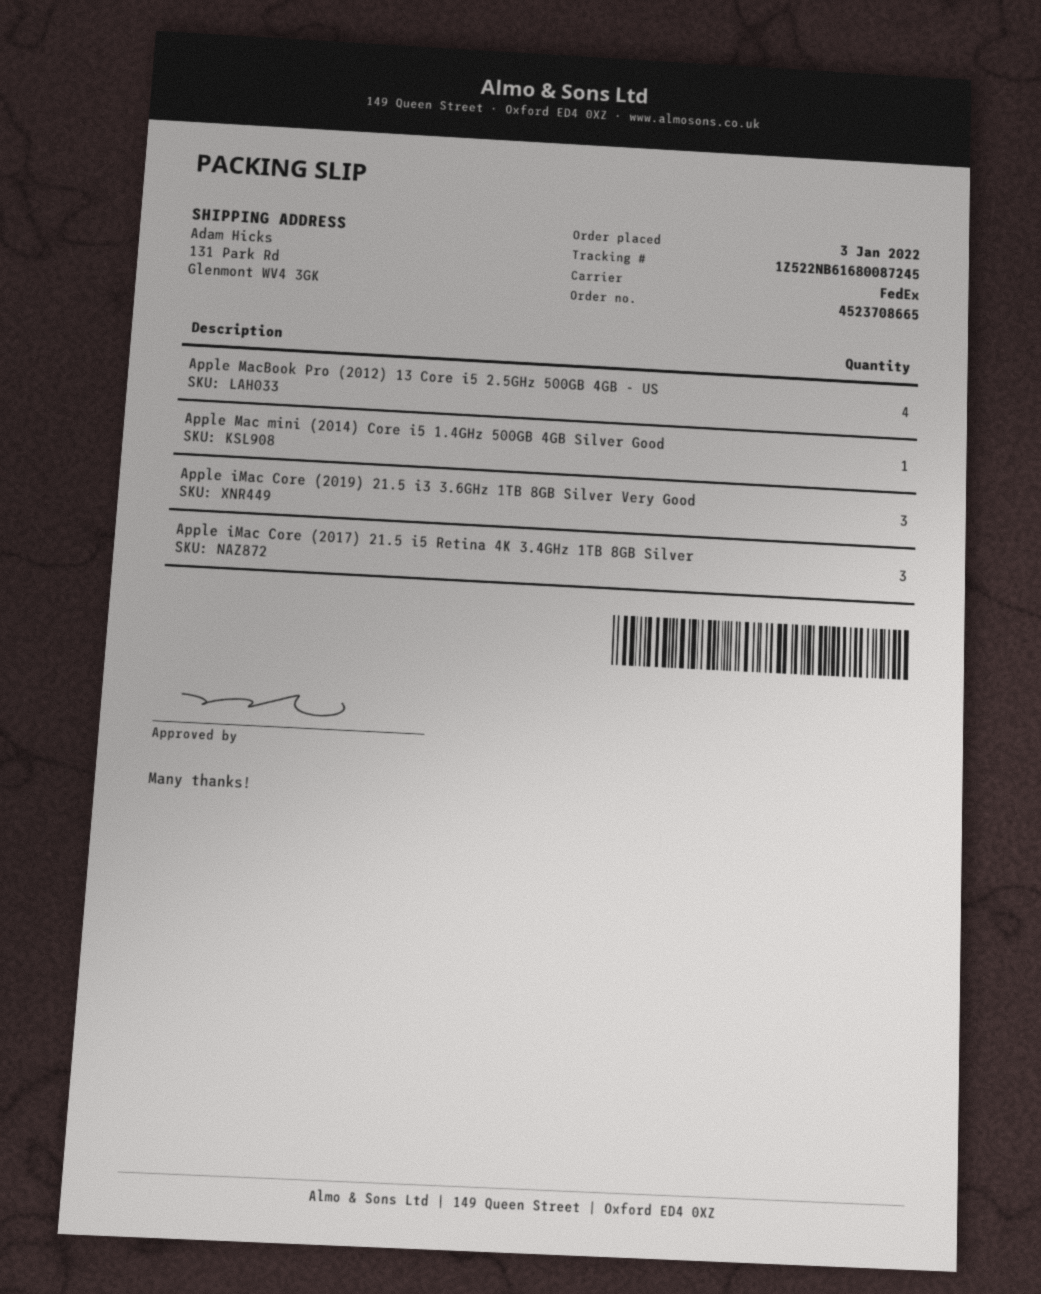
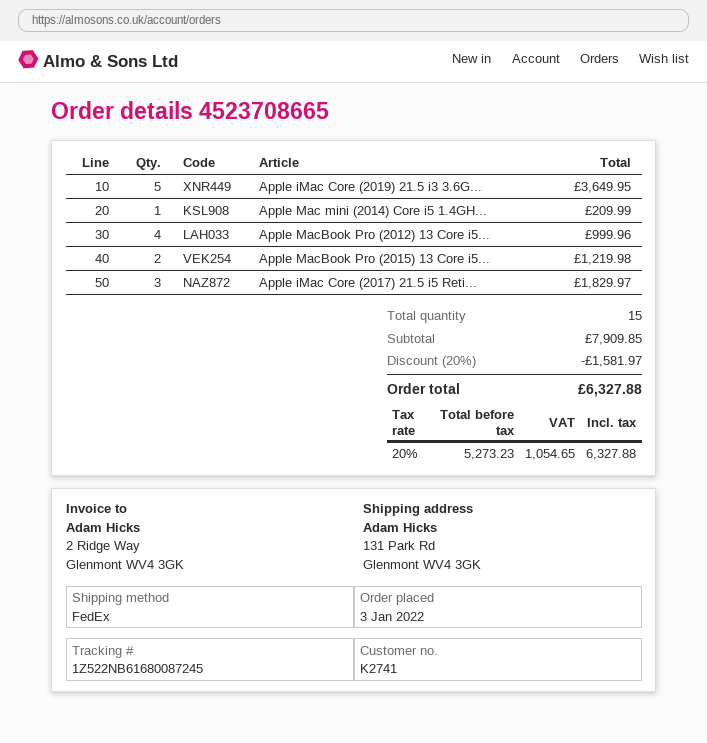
Apple iMac Core (2019) 21.5 i3 3.6GHz 1TB 8GB Silver Very Good: 3 -> 5
Apple MacBook Pro (2015) 13 Core i5...: none -> 2

